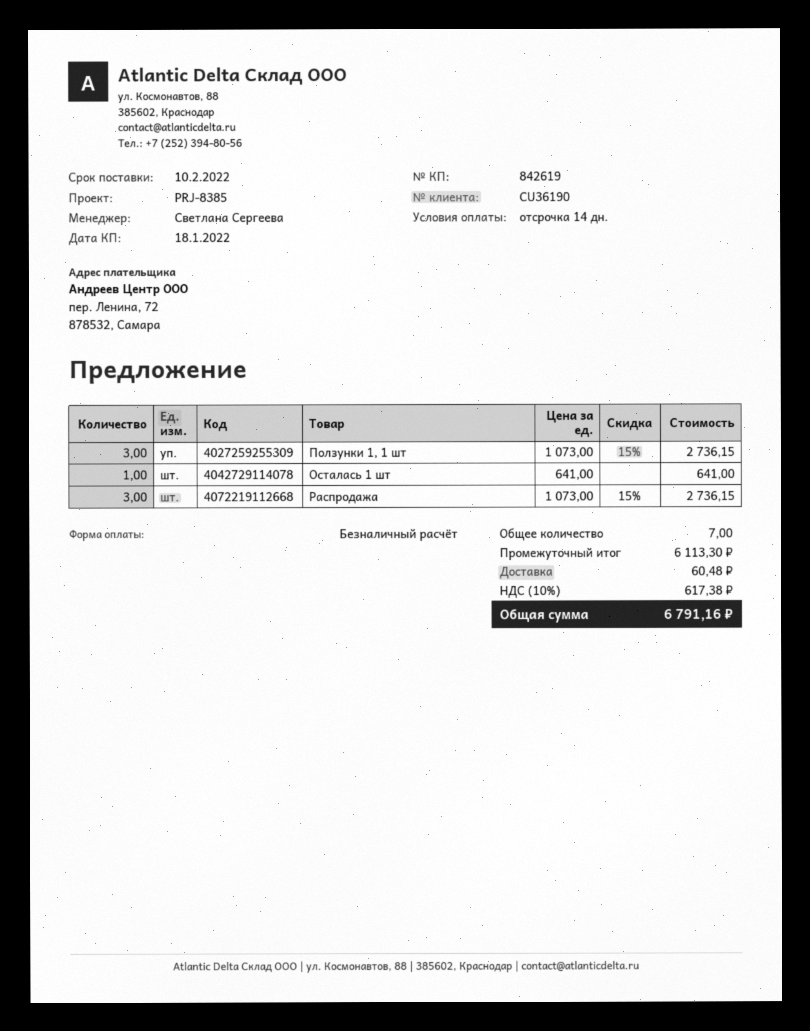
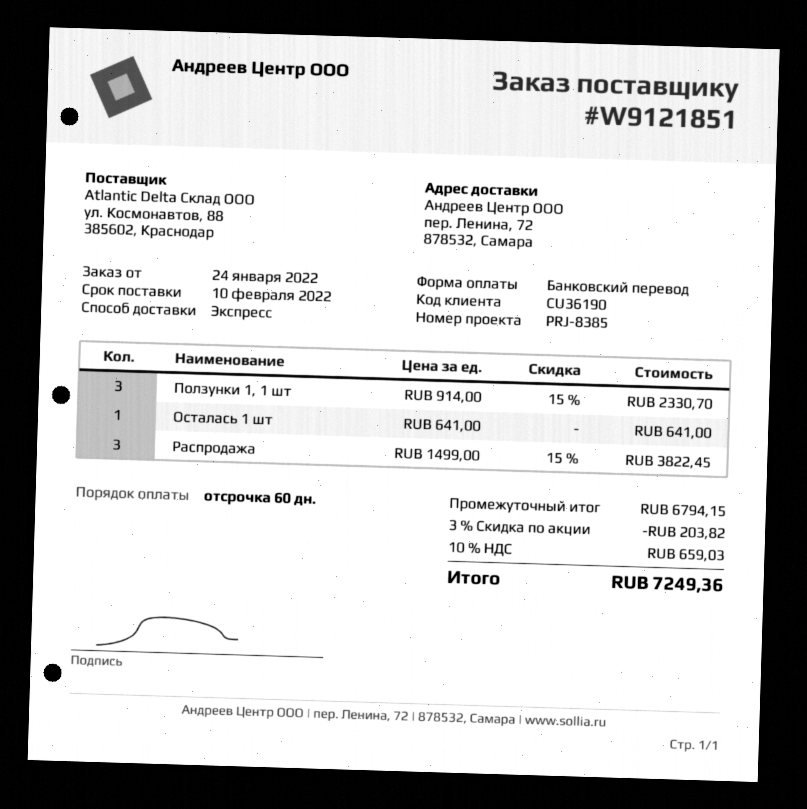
payment terms: 14 days -> 60 days
Ползунки 1, 1 шт: 3 x 1073.00 - 15% = 2736.15 -> 3 x 914.00 - 15% = 2330.70
Распродажа: 3 x 1073.00 - 15% = 2736.15 -> 3 x 1499.00 - 15% = 3822.45
subtotal: 6113.30 -> 6794.15
discount: none -> 3% = 203.82
shipping: 60.48 -> none
tax: 10% = 617.38 -> 10% = 659.03
total: 6791.16 -> 7249.36

